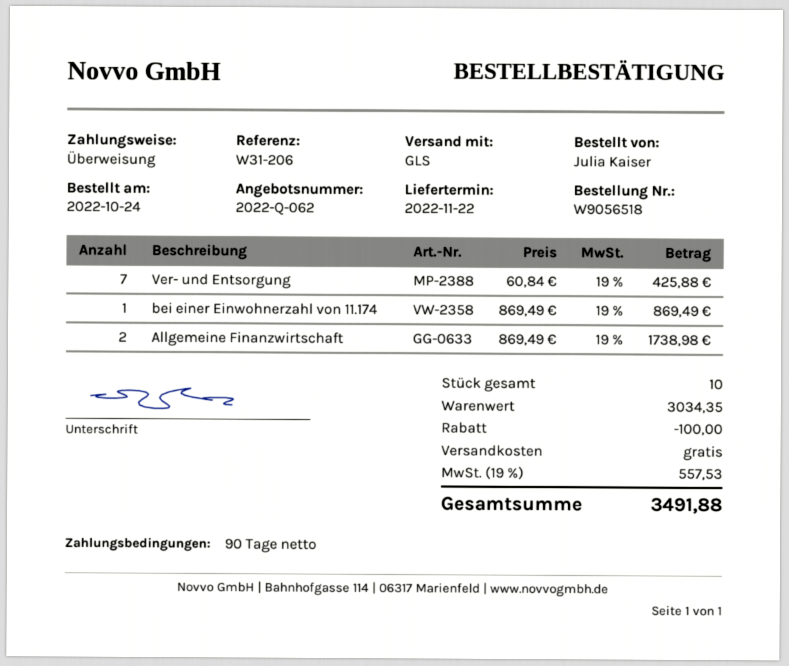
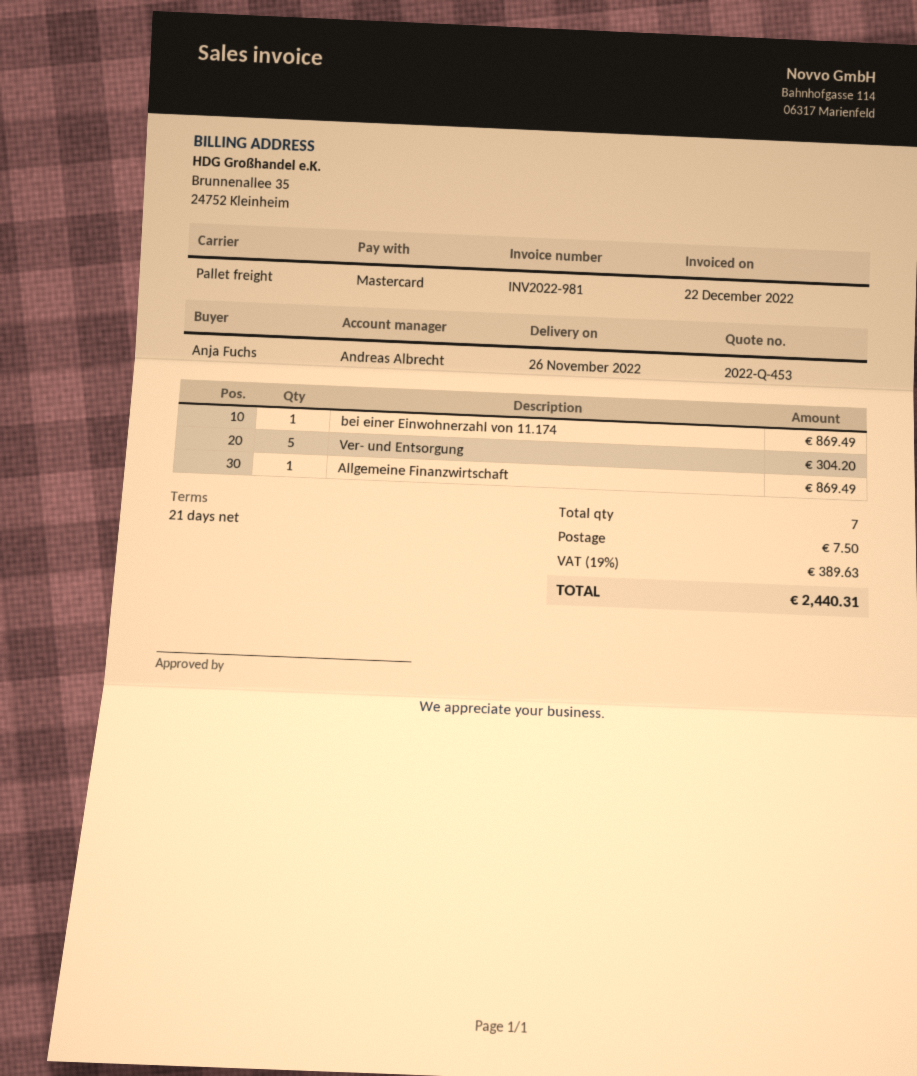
quote number: 2022-Q-062 -> 2022-Q-453
delivery date: 2022-11-22 -> 2022-11-26
payment terms: 90 days -> 21 days
ordered by: Julia Kaiser -> Anja Fuchs
payment method: bank transfer -> Mastercard
shipping method: GLS -> pallet freight
Ver- und Entsorgung: 7 for 425.88 -> 5 for 304.20
Allgemeine Finanzwirtschaft: 2 for 1738.98 -> 1 for 869.49
total quantity: 10 -> 7
discount: 100.00 -> none
shipping: 0.00 -> 7.50
tax: 19% = 557.53 -> 19% = 389.63
total: 3491.88 -> 2440.31

